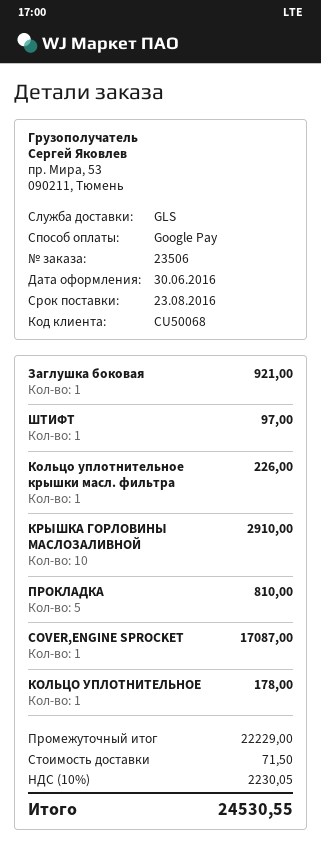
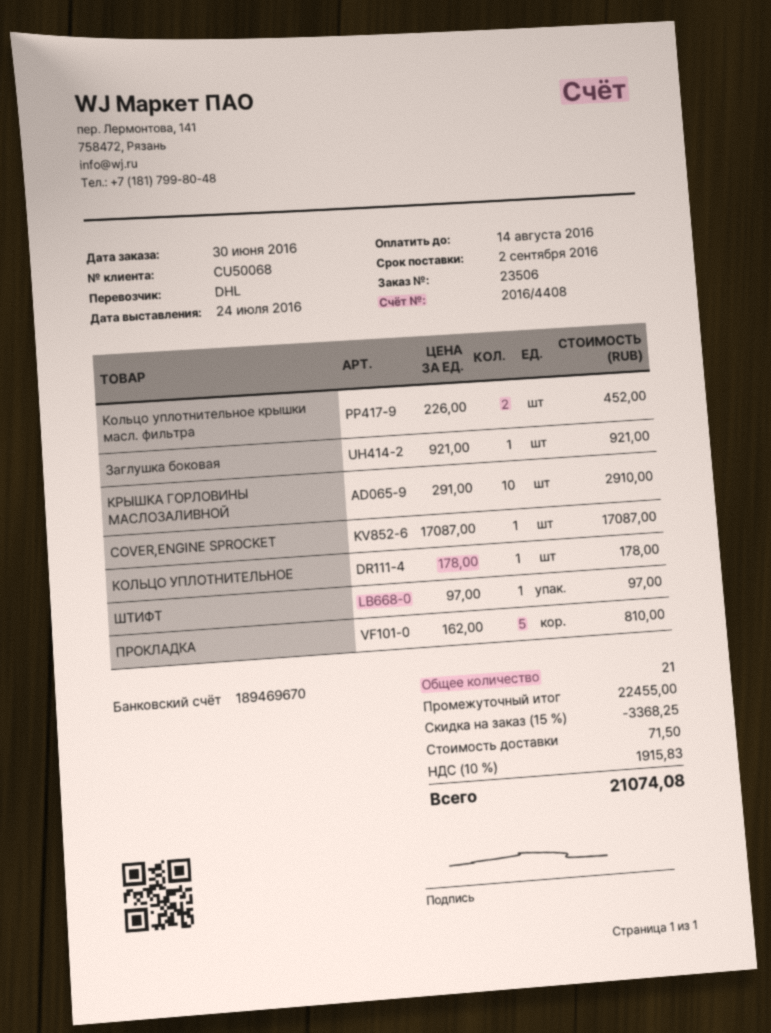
delivery date: 2016-08-23 -> 2016-09-02
shipping method: GLS -> DHL
Кольцо уплотнительное крышки масл. фильтра: 1 for 226.00 -> 2 for 452.00
subtotal: 22229.00 -> 22455.00
discount: none -> 15% = 3368.25
tax: 10% = 2230.05 -> 10% = 1915.83
total: 24530.55 -> 21074.08

